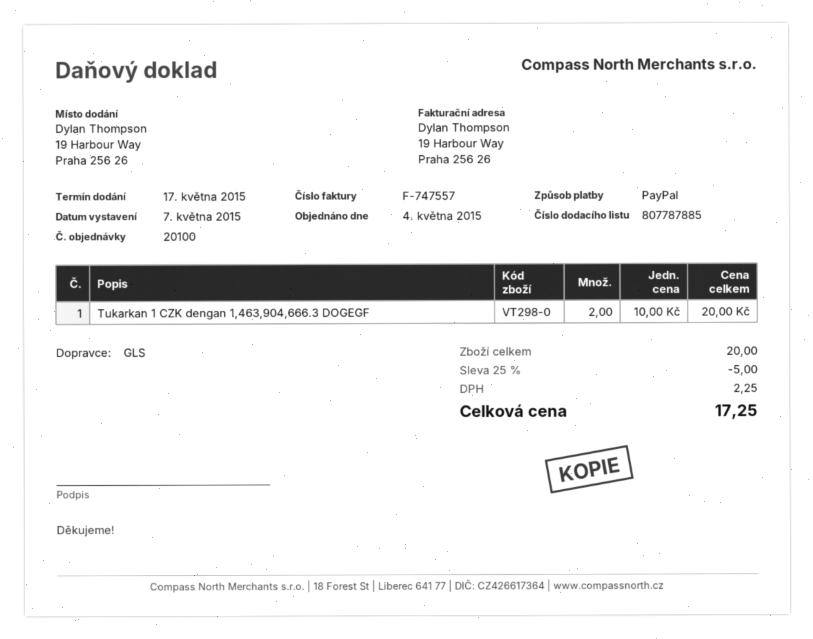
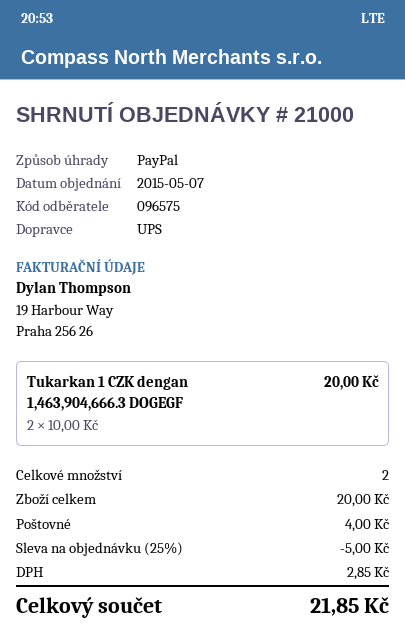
order number: 20100 -> 21000
order date: 2015-05-04 -> 2015-05-07
shipping method: GLS -> UPS
shipping: none -> 4.00
tax: 2.25 -> 2.85
total: 17.25 -> 21.85

